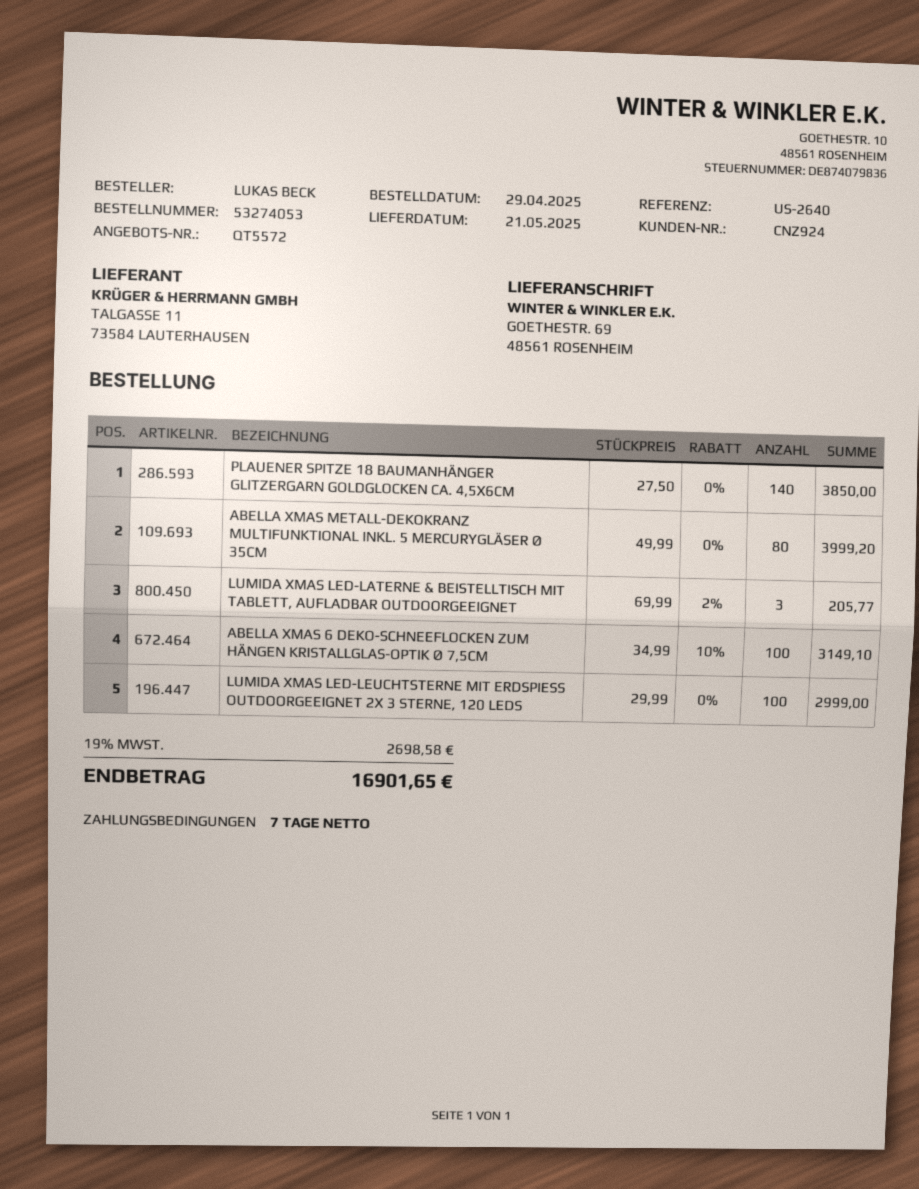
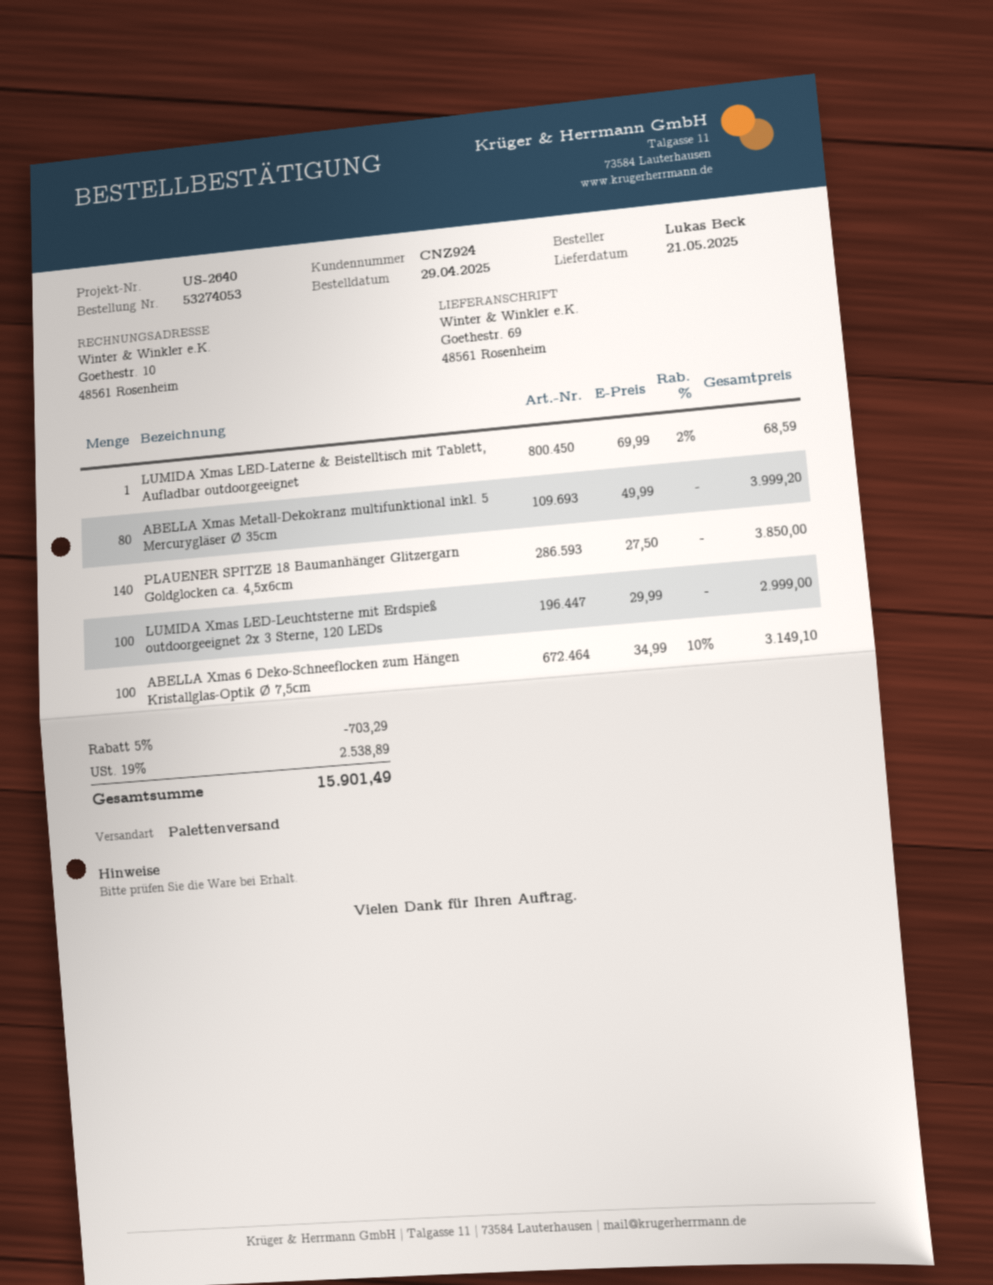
LUMIDA XMAS LED-LATERNE & BEISTELLTISCH MIT TABLETT, AUFLADBAR OUTDOORGEEIGNET: 3 x 69.99 - 2% = 205.77 -> 1 x 69.99 - 2% = 68.59
discount: none -> 5% = 703.29
tax: 19% = 2698.58 -> 19% = 2538.89
total: 16901.65 -> 15901.49

